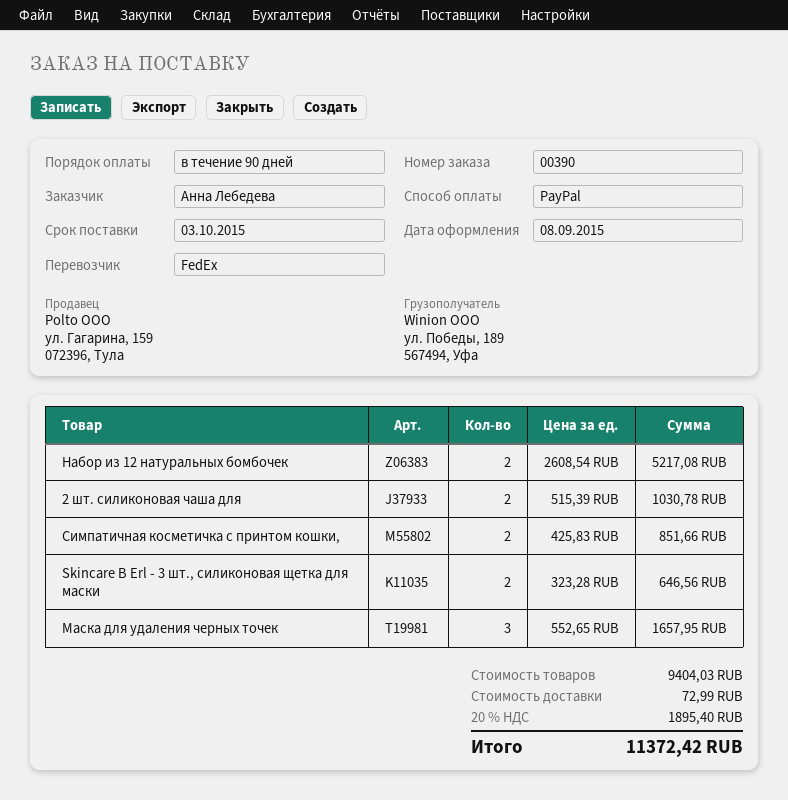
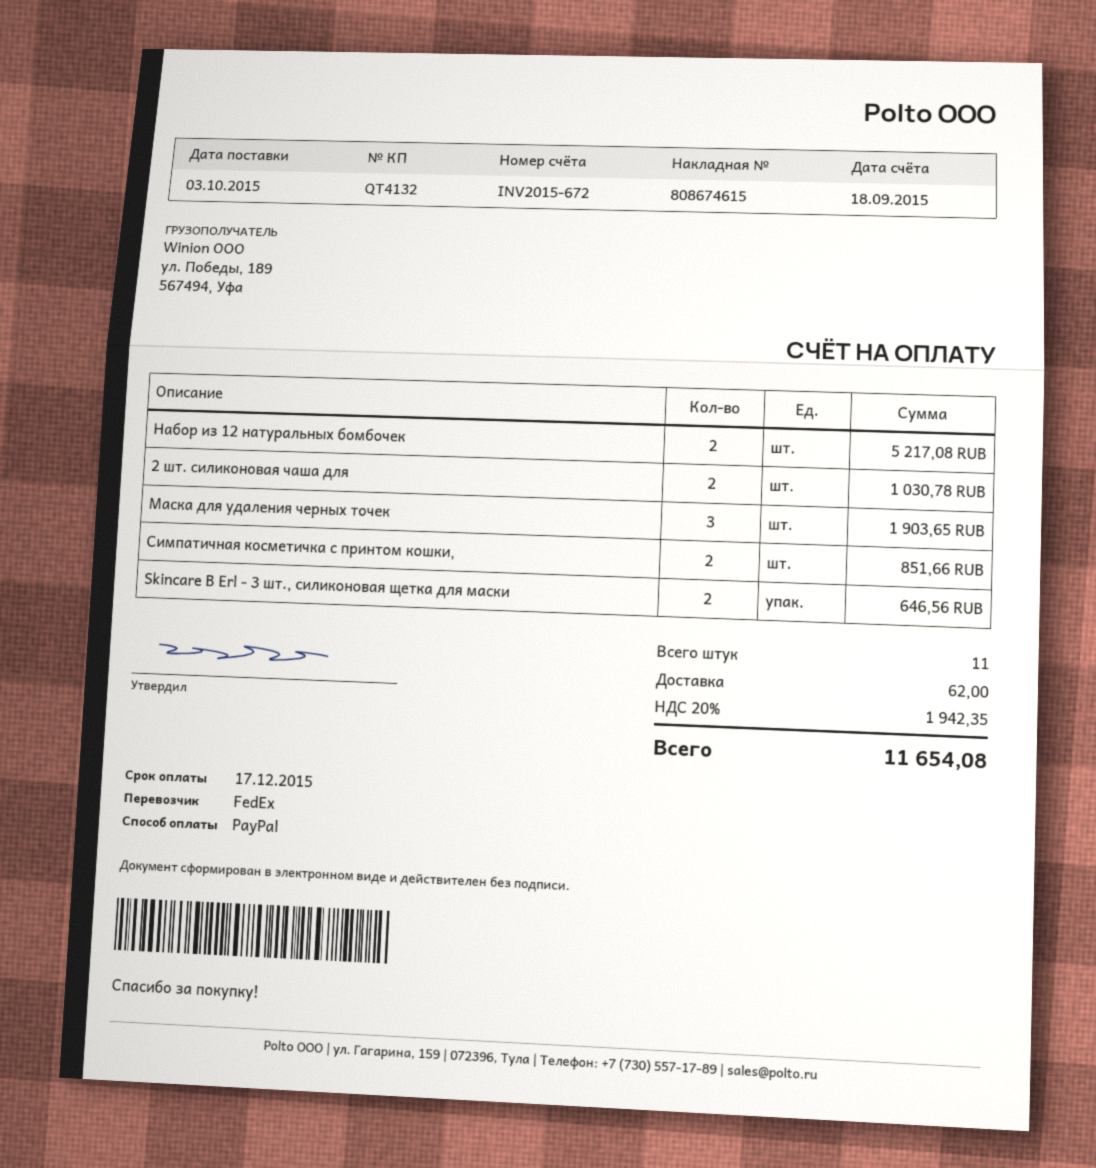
Маска для удаления черных точек: 3 for 1657.95 -> 3 for 1903.65
shipping: 72.99 -> 62.00
tax: 20% = 1895.40 -> 20% = 1942.35
total: 11372.42 -> 11654.08

